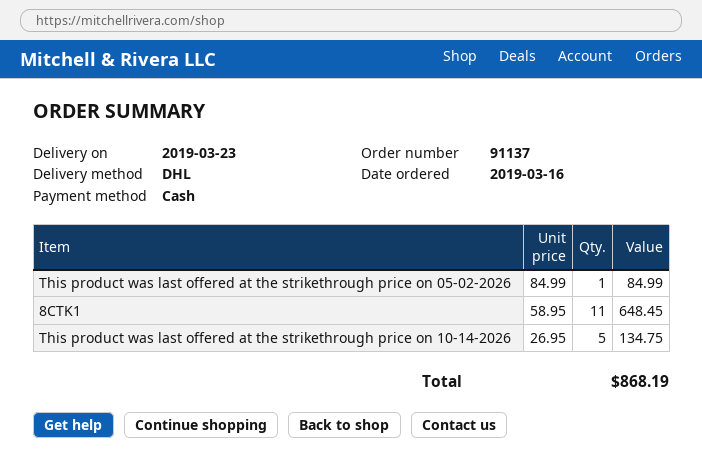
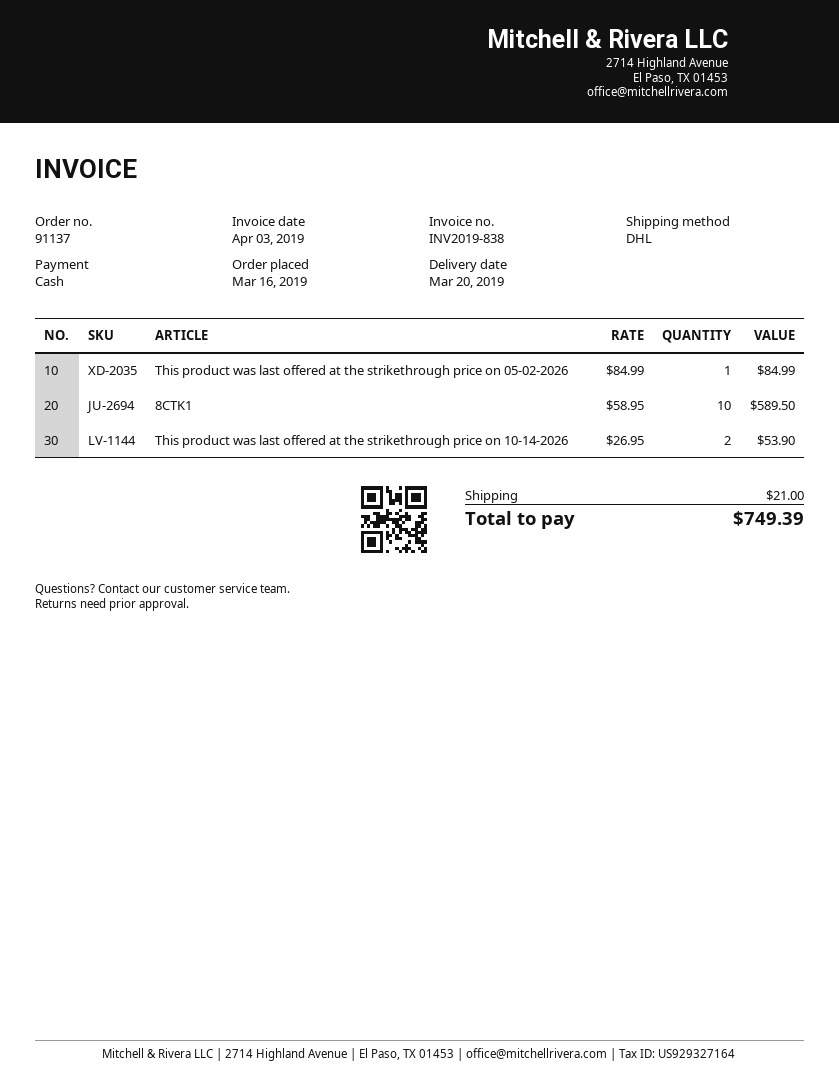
delivery date: 2019-03-23 -> 2019-03-20
8CTK1: 11 x 58.95 = 648.45 -> 10 x 58.95 = 589.50
This product was last offered at the strikethrough price on 10-14-2026: 5 x 26.95 = 134.75 -> 2 x 26.95 = 53.90
shipping: none -> 21.00
total: 868.19 -> 749.39

